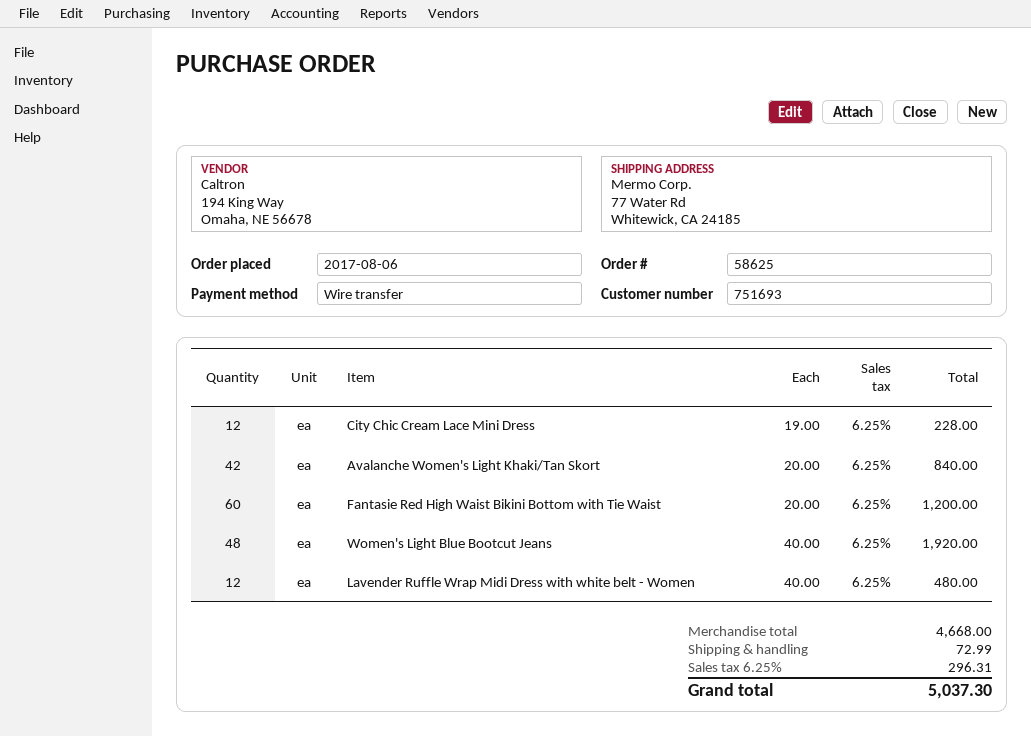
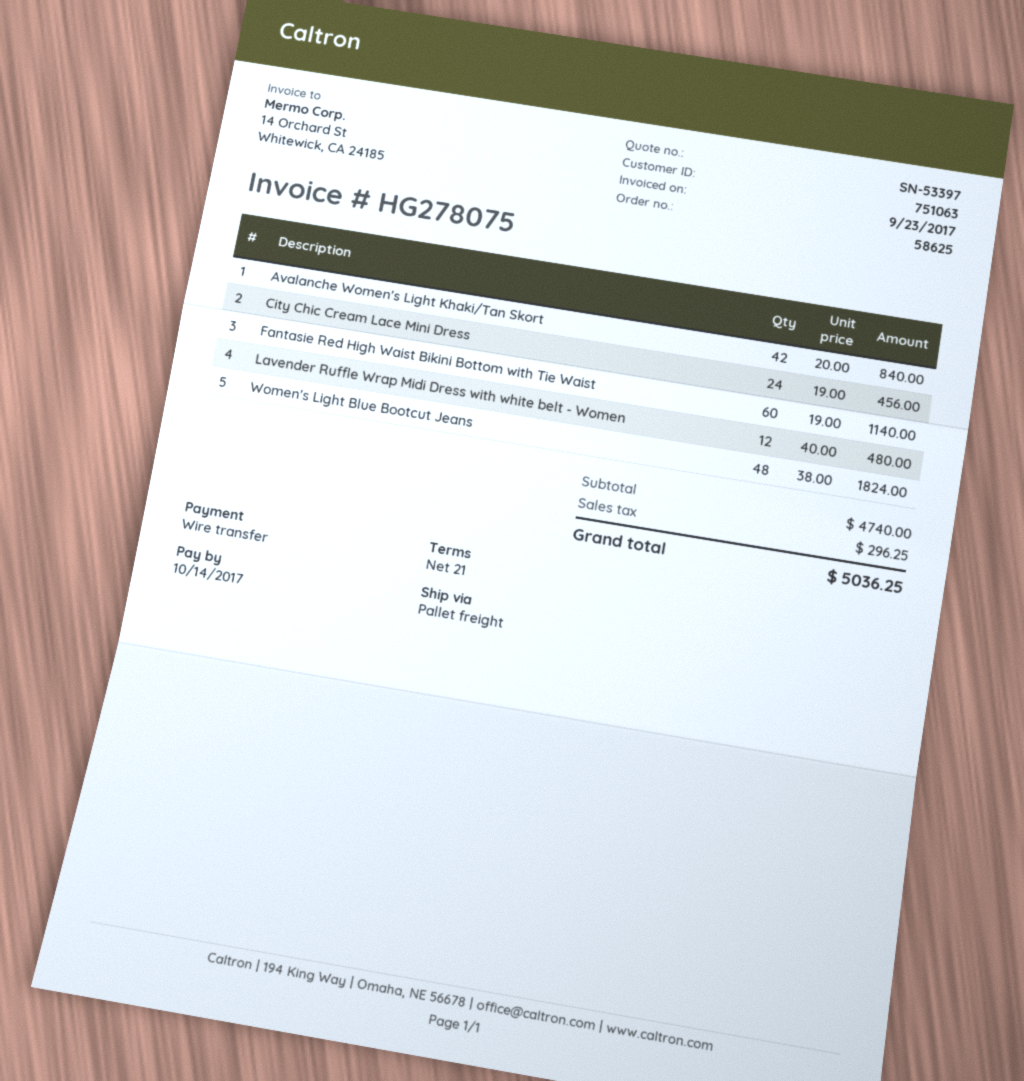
customer number: 751693 -> 751063
City Chic Cream Lace Mini Dress: 12 x 19.00 = 228.00 -> 24 x 19.00 = 456.00
Fantasie Red High Waist Bikini Bottom with Tie Waist: 60 x 20.00 = 1200.00 -> 60 x 19.00 = 1140.00
Women's Light Blue Bootcut Jeans: 48 x 40.00 = 1920.00 -> 48 x 38.00 = 1824.00
subtotal: 4668.00 -> 4740.00
shipping: 72.99 -> none
tax: 296.31 -> 296.25
total: 5037.30 -> 5036.25

